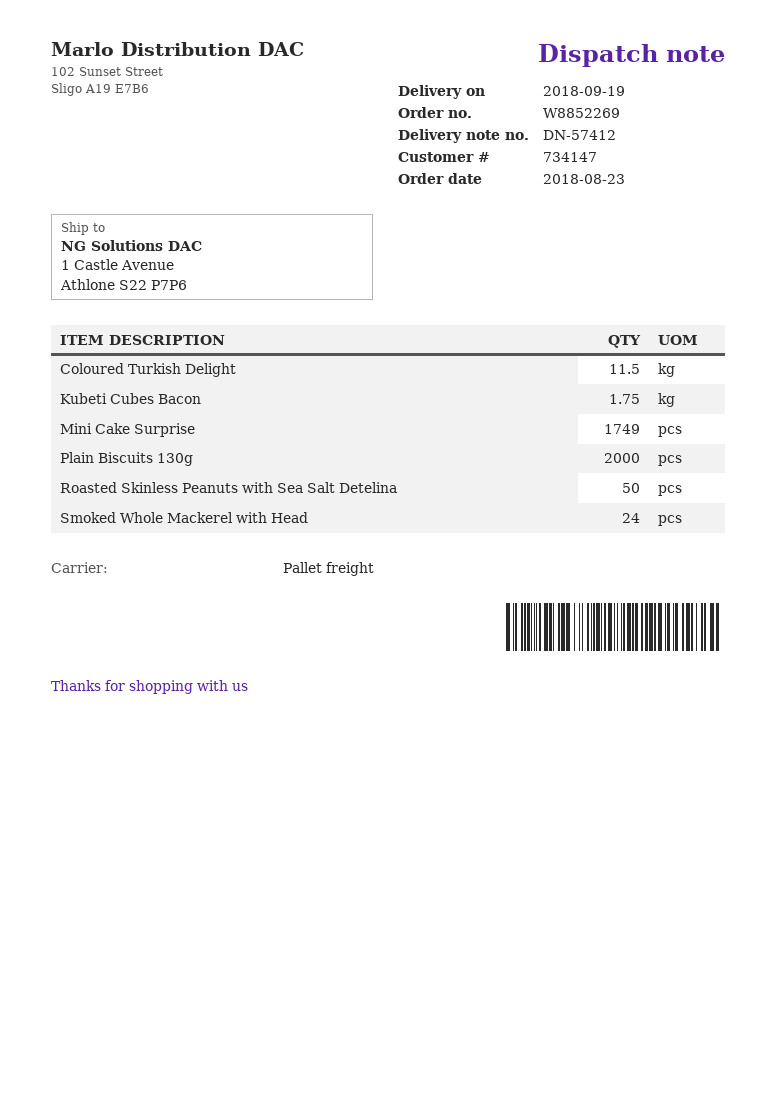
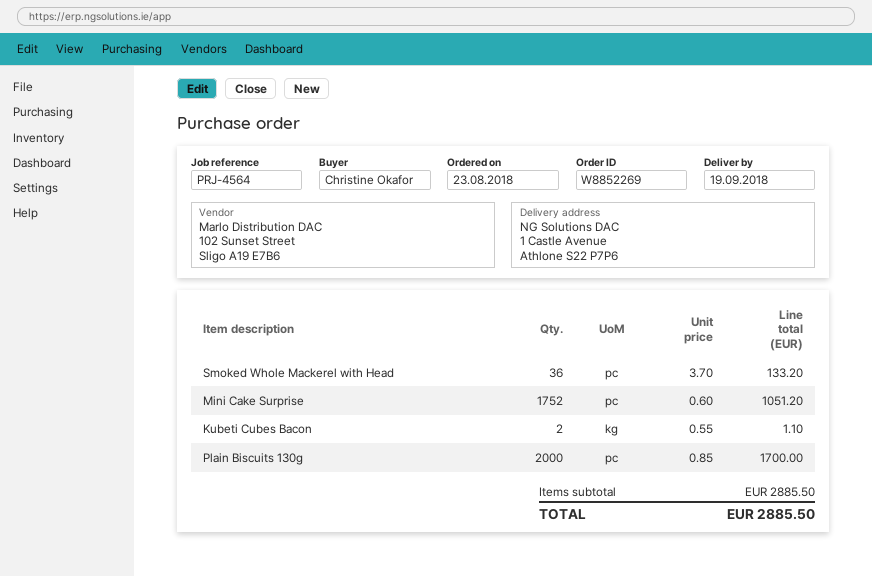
Coloured Turkish Delight: 11.5 -> none
Kubeti Cubes Bacon: 1.75 -> 2
Mini Cake Surprise: 1749 -> 1752
Roasted Skinless Peanuts with Sea Salt Detelina: 50 -> none
Smoked Whole Mackerel with Head: 24 -> 36

